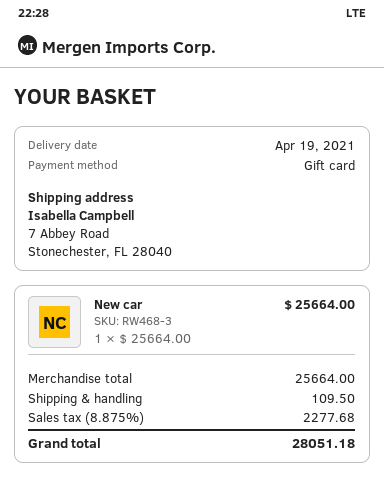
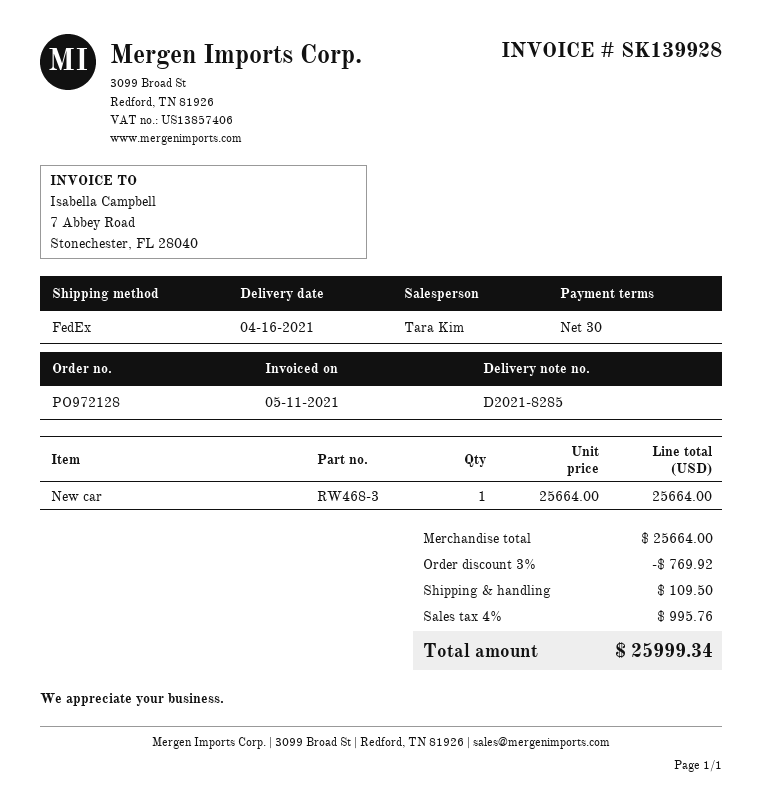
delivery date: 2021-04-19 -> 2021-04-16
discount: none -> 3% = 769.92
tax: 8.875% = 2277.68 -> 4% = 995.76
total: 28051.18 -> 25999.34

